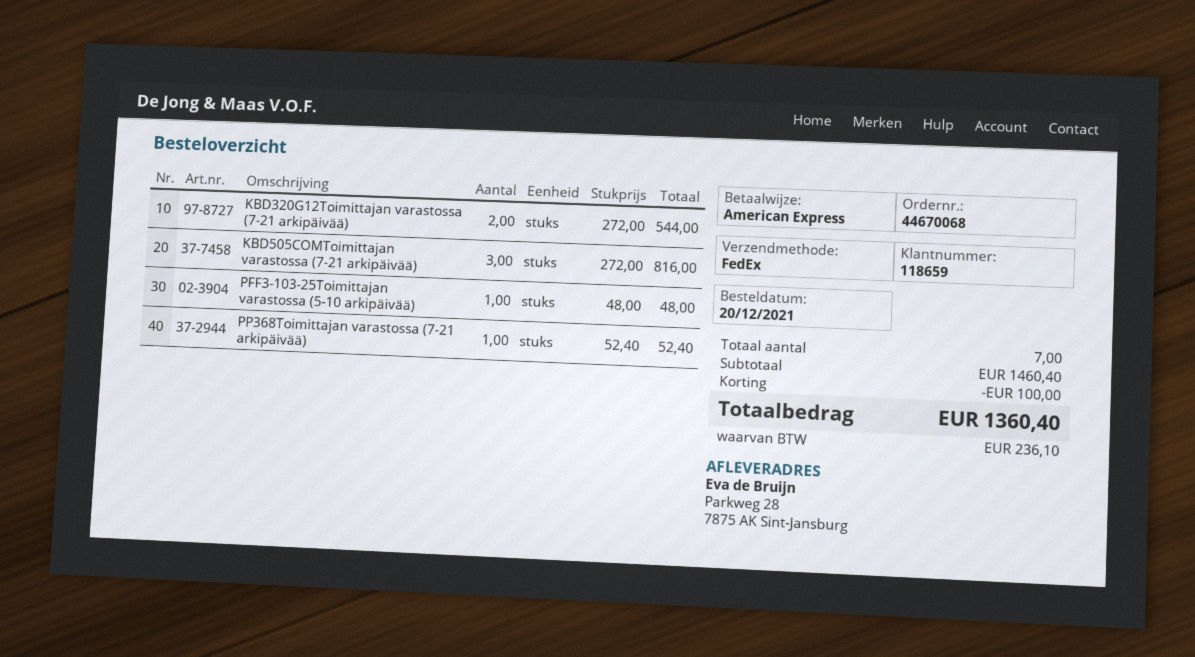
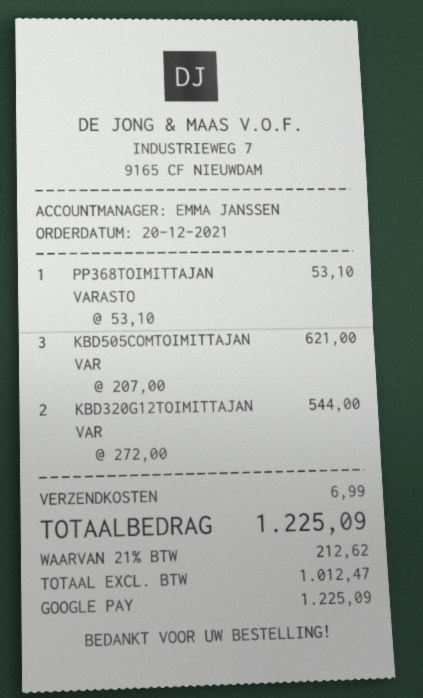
payment method: American Express -> Google Pay
KBD505COMToimittajan varastossa (7-21 arkipäivää): 3 x 272.00 = 816.00 -> 3 x 207.00 = 621.00
PFF3-103-25Toimittajan varastossa (5-10 arkipäivää): 1 x 48.00 = 48.00 -> none
PP368Toimittajan varastossa (7-21 arkipäivää): 1 x 52.40 = 52.40 -> 1 x 53.10 = 53.10
discount: 100.00 -> none
shipping: none -> 6.99
tax: 236.10 -> 212.62
total: 1360.40 -> 1225.09

